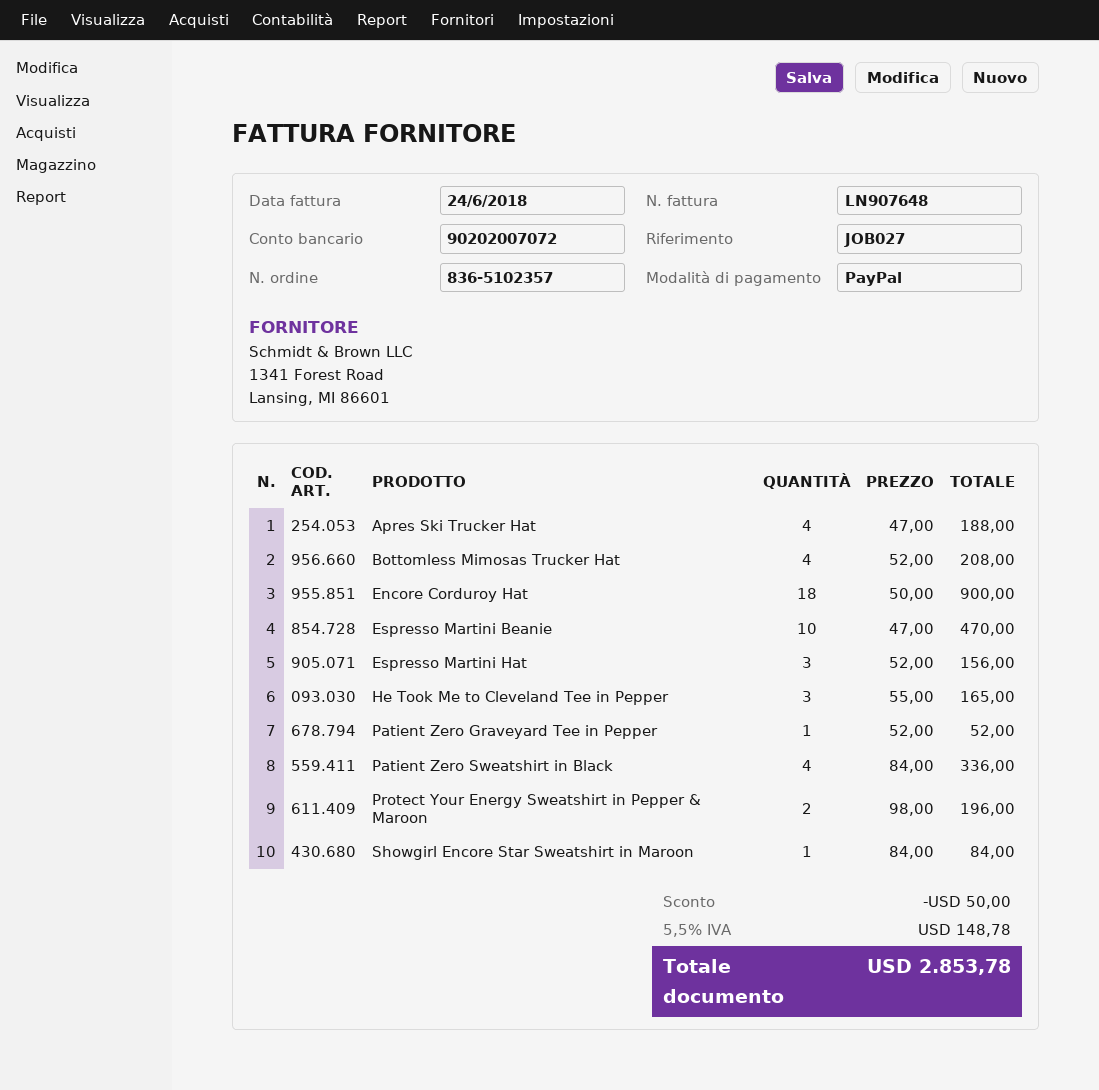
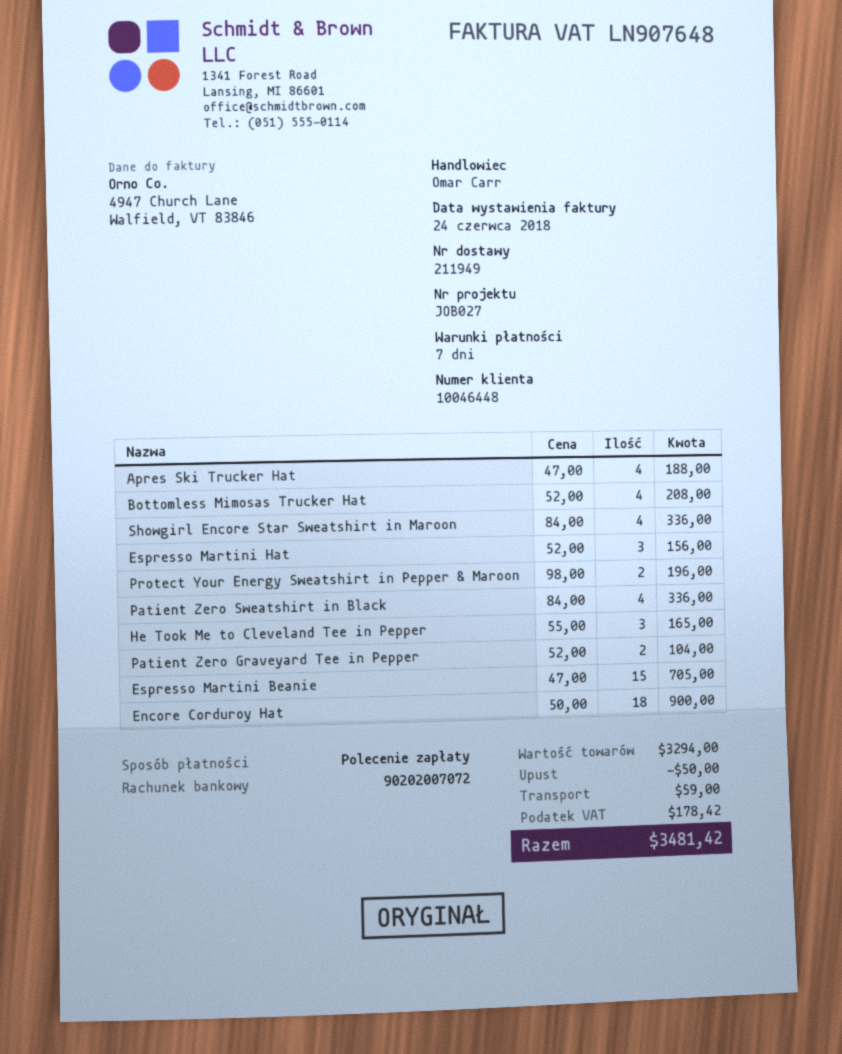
payment method: PayPal -> direct debit
Espresso Martini Beanie: 10 x 47.00 = 470.00 -> 15 x 47.00 = 705.00
Patient Zero Graveyard Tee in Pepper: 1 x 52.00 = 52.00 -> 2 x 52.00 = 104.00
Showgirl Encore Star Sweatshirt in Maroon: 1 x 84.00 = 84.00 -> 4 x 84.00 = 336.00
shipping: none -> 59.00
tax: 148.78 -> 178.42
total: 2853.78 -> 3481.42

